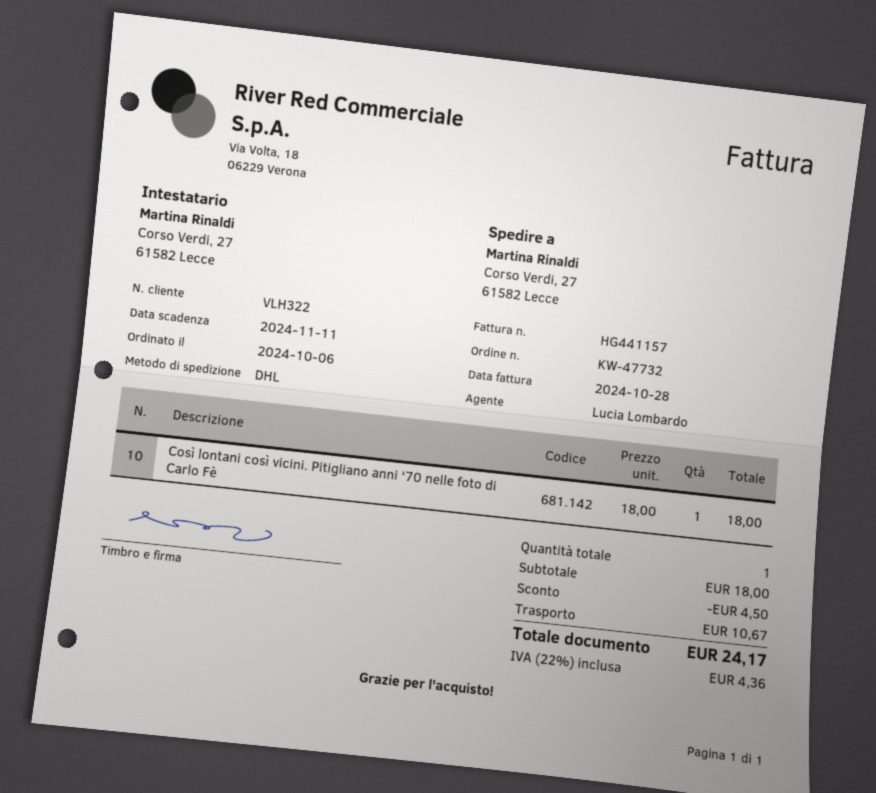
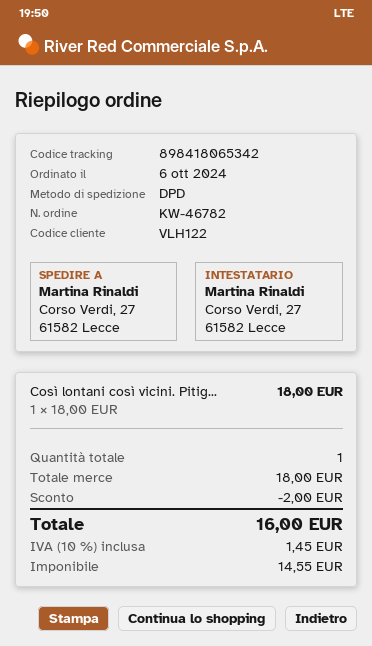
order number: KW-47732 -> KW-46782
customer number: VLH322 -> VLH122
shipping method: DHL -> DPD
discount: 4.50 -> 2.00
shipping: 10.67 -> none
tax: 22% = 4.36 -> 10% = 1.45
total: 24.17 -> 16.00

